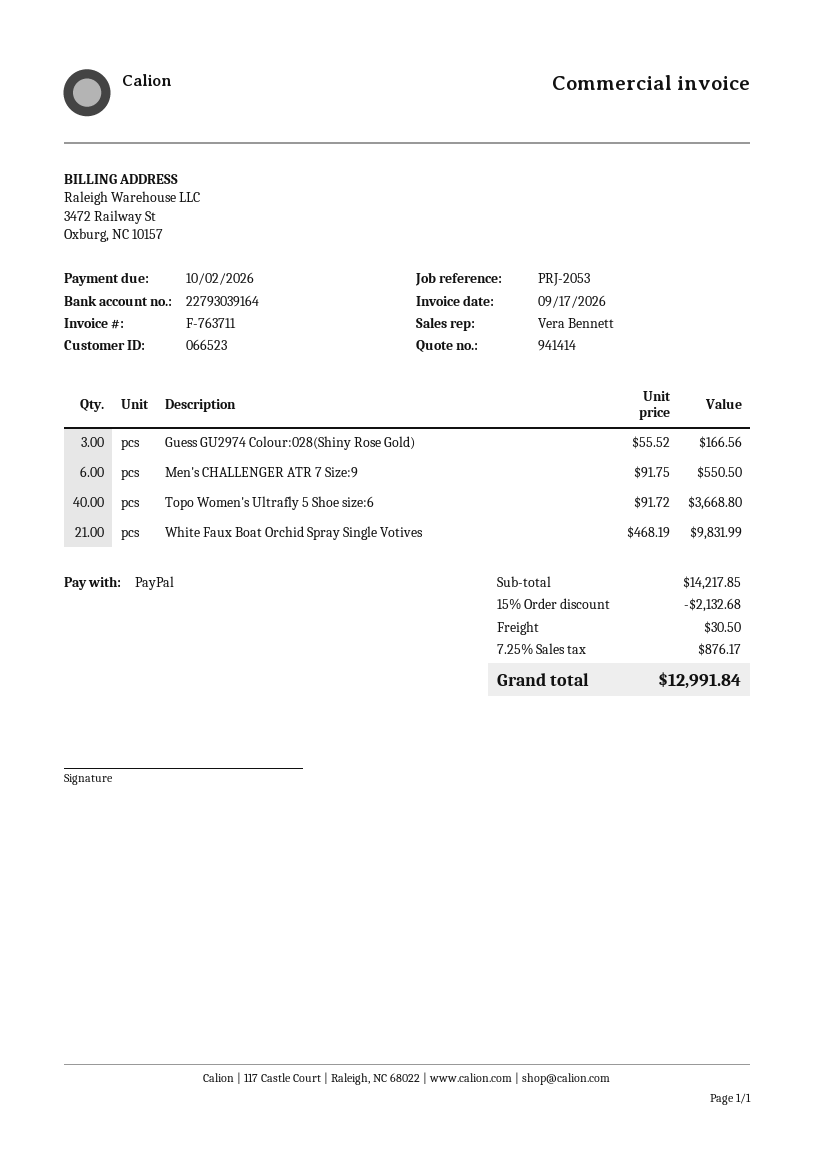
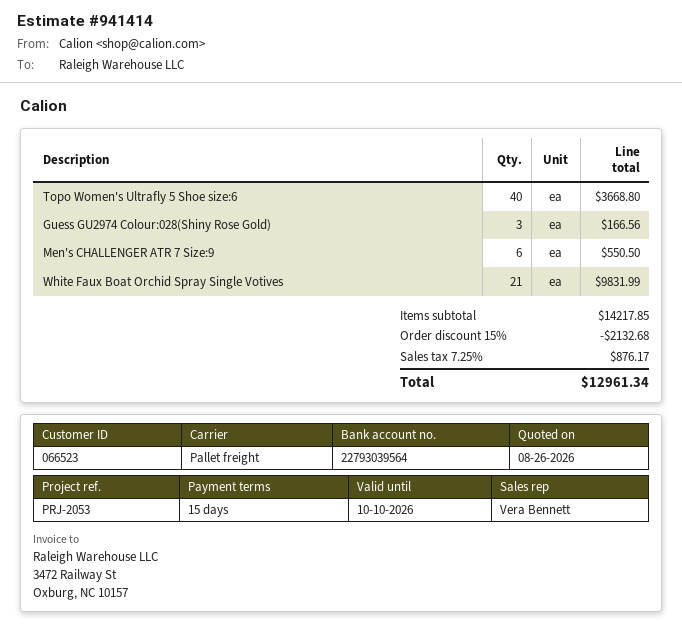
bank account: 22793039164 -> 22793039564
shipping: 30.50 -> none
total: 12991.84 -> 12961.34

